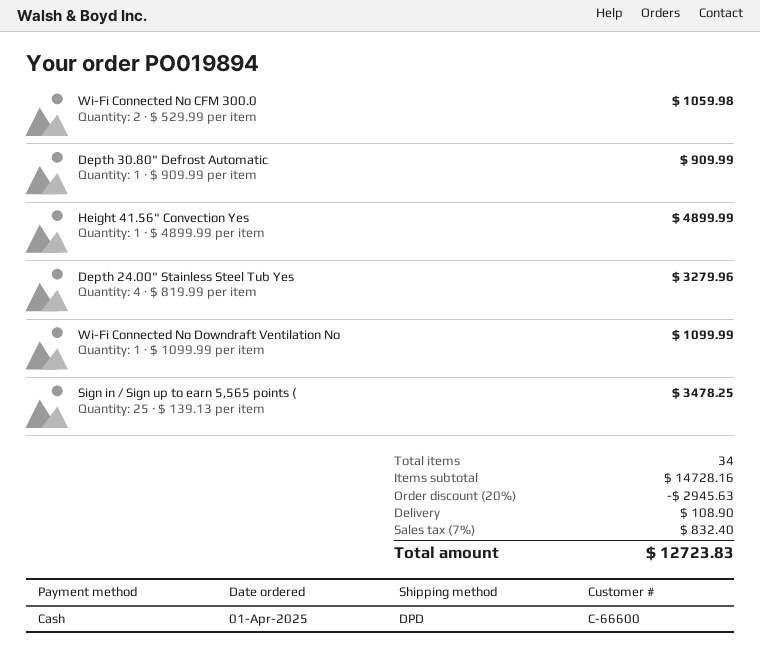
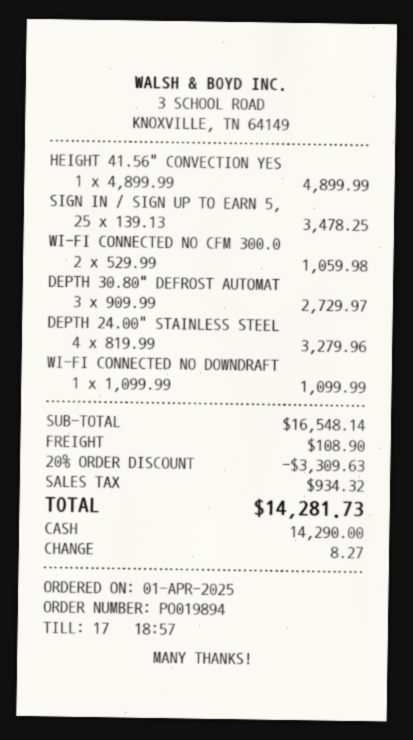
Depth 30.80" Defrost Automatic: 1 x 909.99 = 909.99 -> 3 x 909.99 = 2729.97
subtotal: 14728.16 -> 16548.14
discount: 20% = 2945.63 -> 20% = 3309.63
tax: 832.40 -> 934.32
total: 12723.83 -> 14281.73

